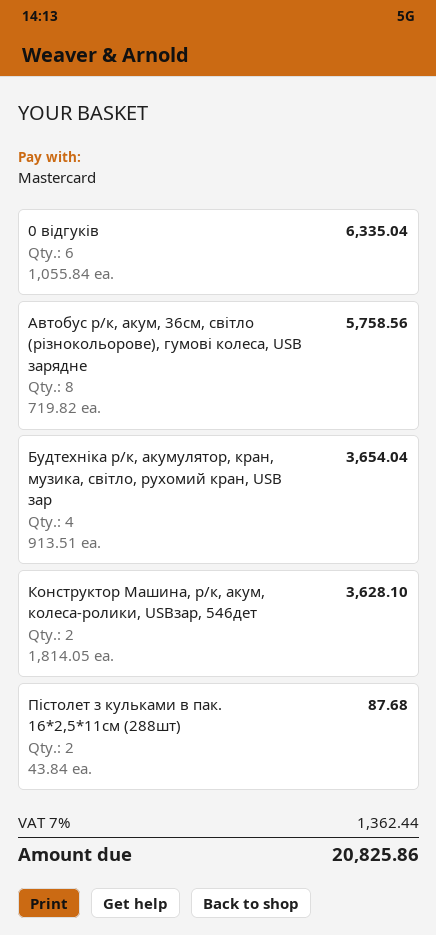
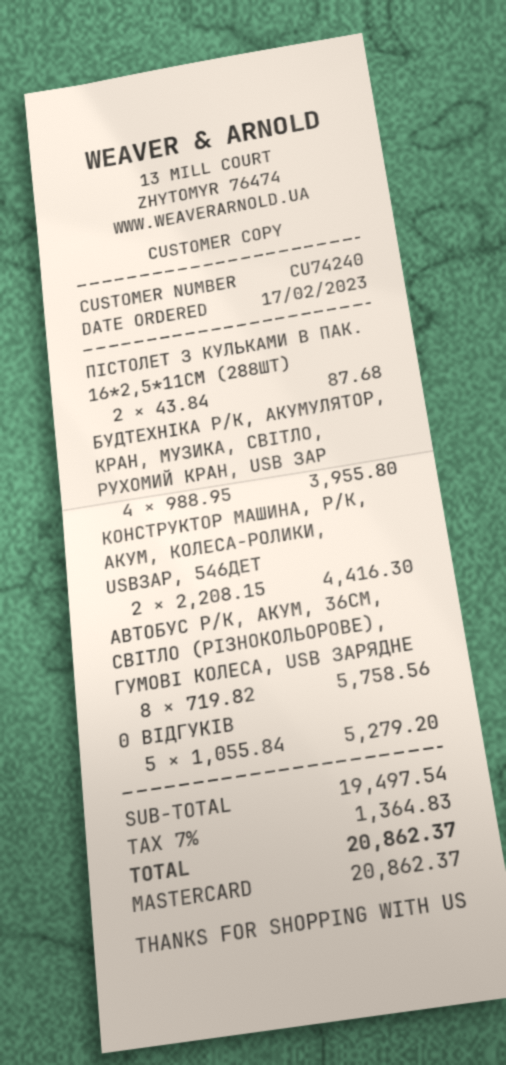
0 відгуків: 6 x 1055.84 = 6335.04 -> 5 x 1055.84 = 5279.20
Будтехніка р/к, акумулятор, кран, музика, світло, рухомий кран, USB зар: 4 x 913.51 = 3654.04 -> 4 x 988.95 = 3955.80
Конструктор Машина, р/к, акум, колеса-ролики, USBзар, 546дет: 2 x 1814.05 = 3628.10 -> 2 x 2208.15 = 4416.30
tax: 7% = 1362.44 -> 7% = 1364.83
total: 20825.86 -> 20862.37

